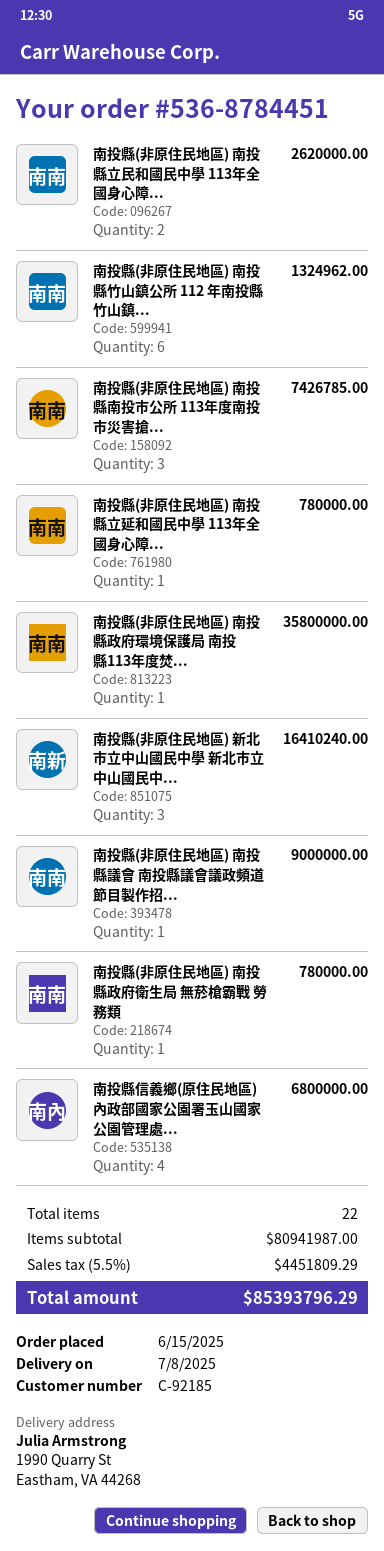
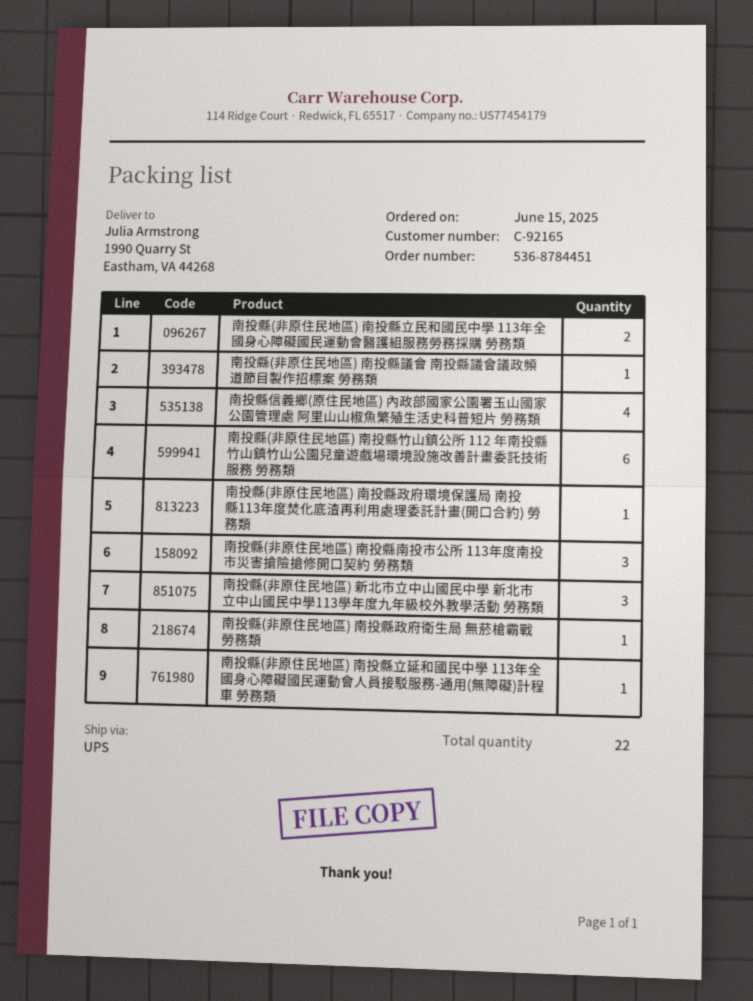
customer number: C-92185 -> C-92165

